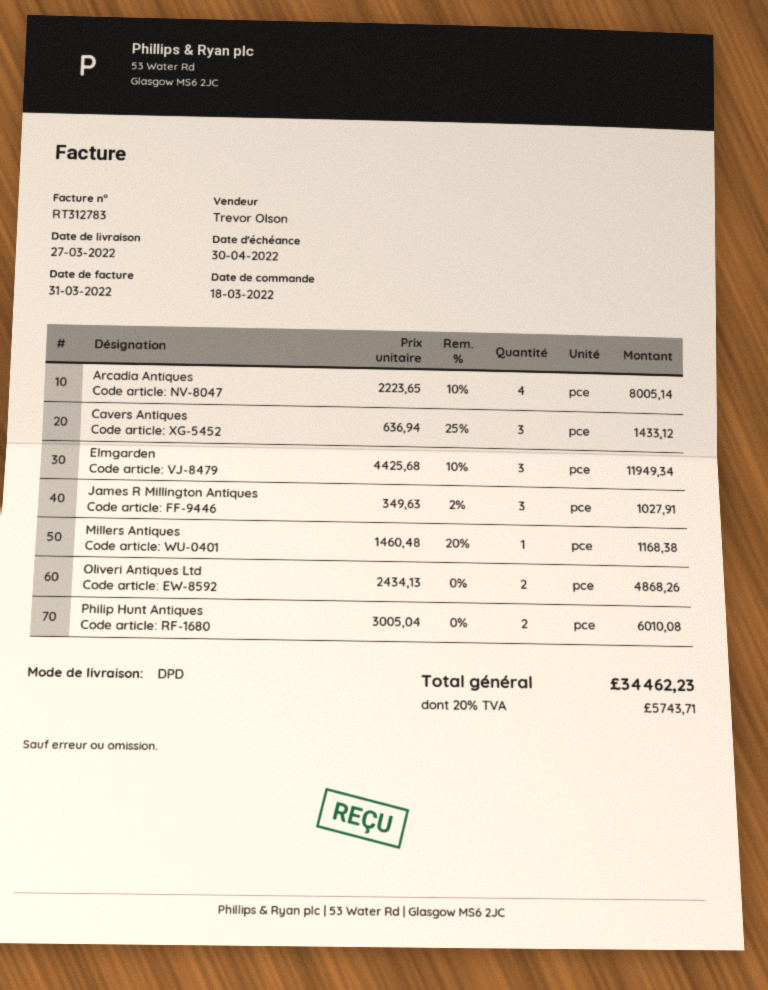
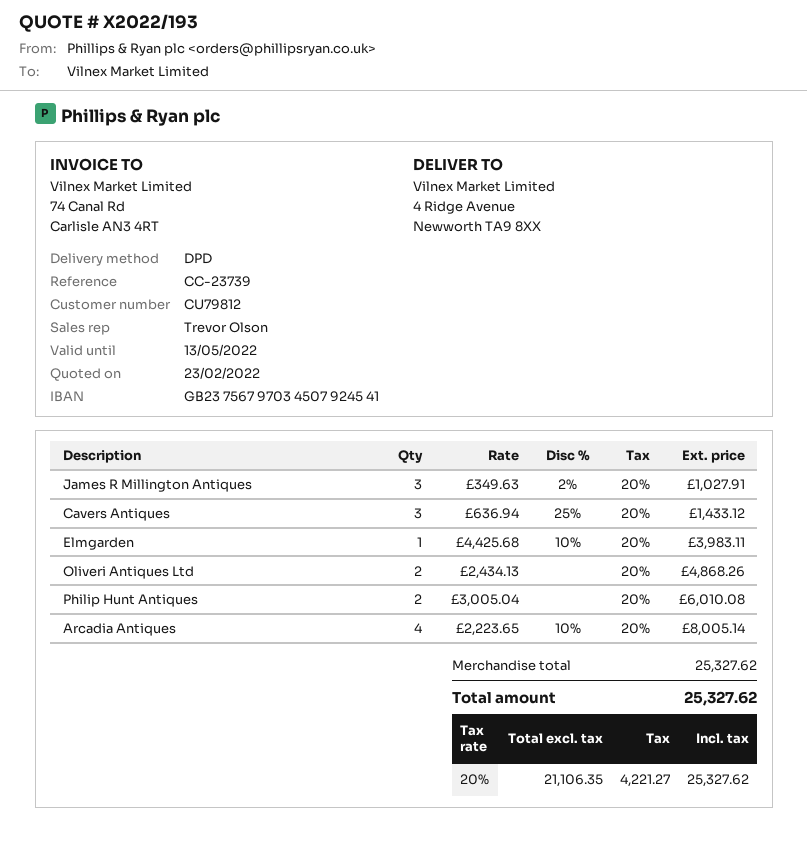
Elmgarden: 3 x 4425.68 - 10% = 11949.34 -> 1 x 4425.68 - 10% = 3983.11
Millers Antiques: 1 x 1460.48 - 20% = 1168.38 -> none
tax: 20% = 5743.71 -> 20% = 4221.27
total: 34462.23 -> 25327.62

